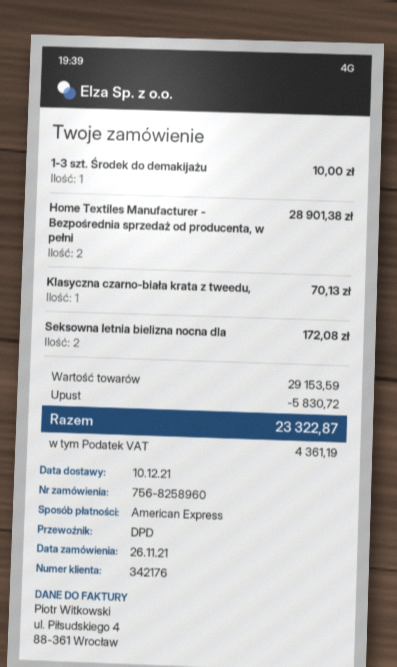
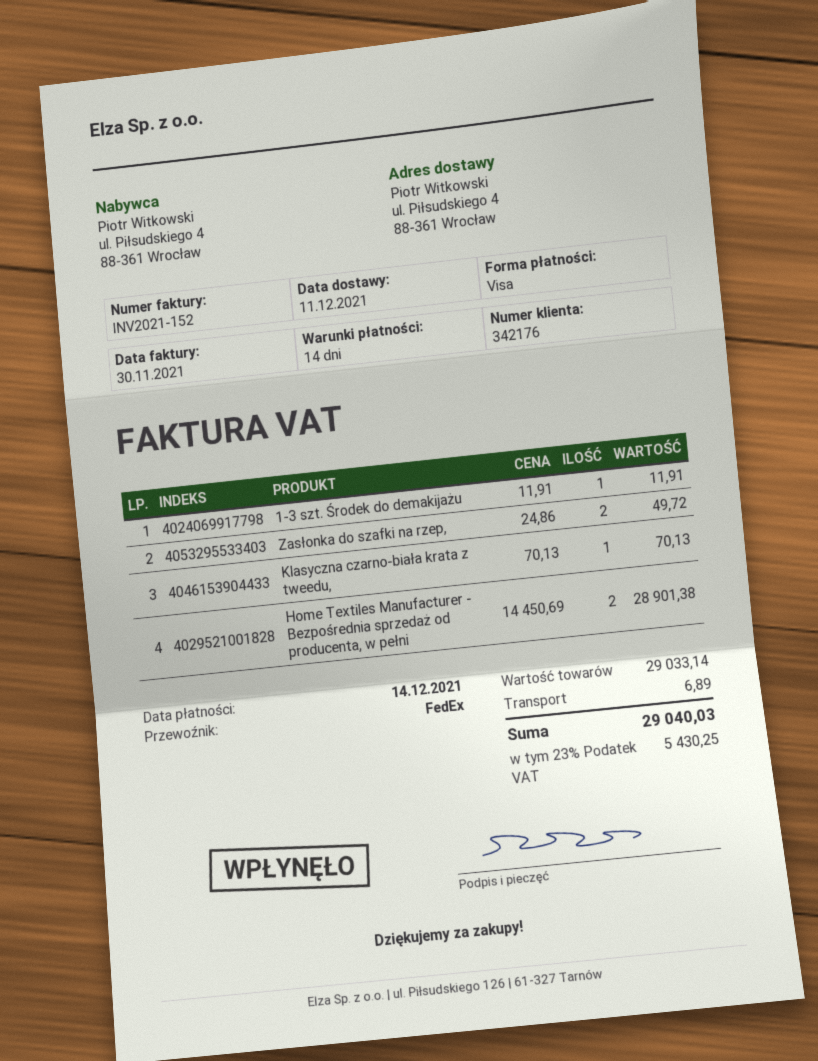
delivery date: 2021-12-10 -> 2021-12-11
payment method: American Express -> Visa
shipping method: DPD -> FedEx
1-3 szt. Środek do demakijażu: 1 for 10.00 -> 1 for 11.91
Seksowna letnia bielizna nocna dla: 2 for 172.08 -> none
Zasłonka do szafki na rzep,: none -> 2 for 49.72
subtotal: 29153.59 -> 29033.14
discount: 5830.72 -> none
shipping: none -> 6.89
tax: 4361.19 -> 5430.25
total: 23322.87 -> 29040.03

